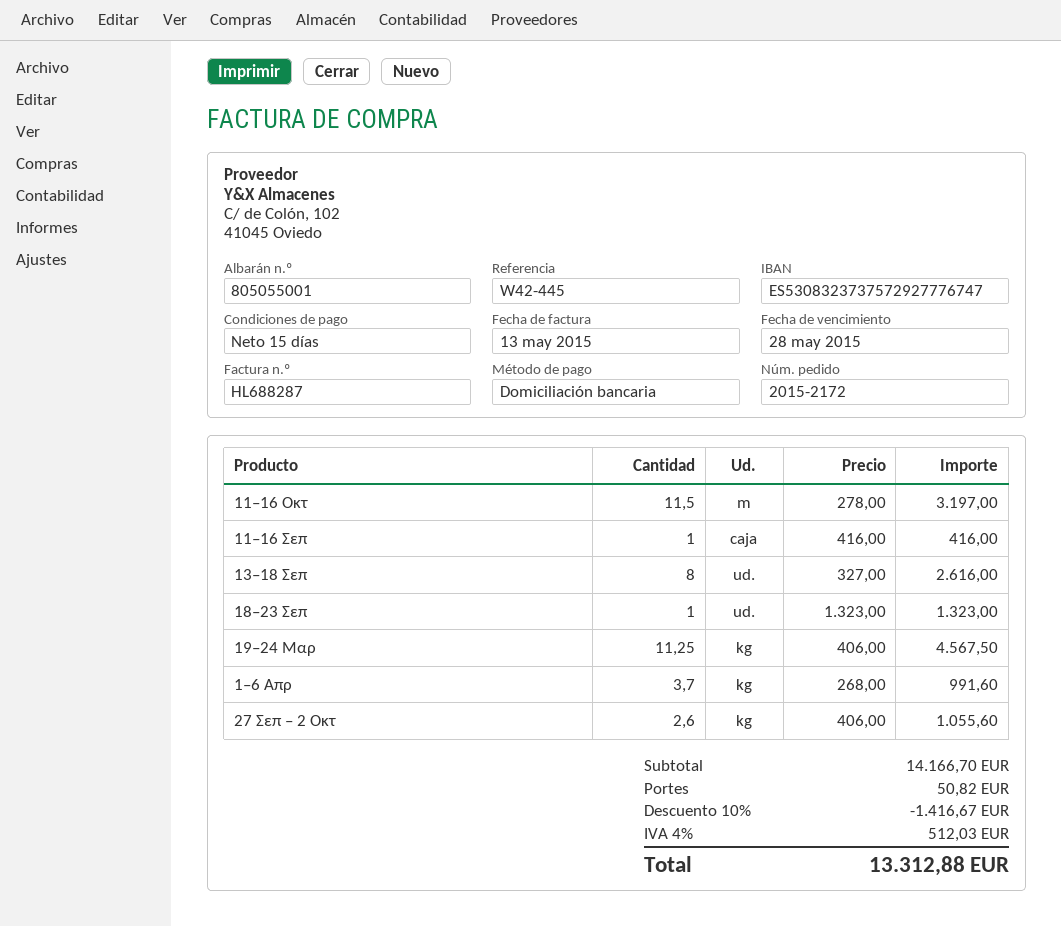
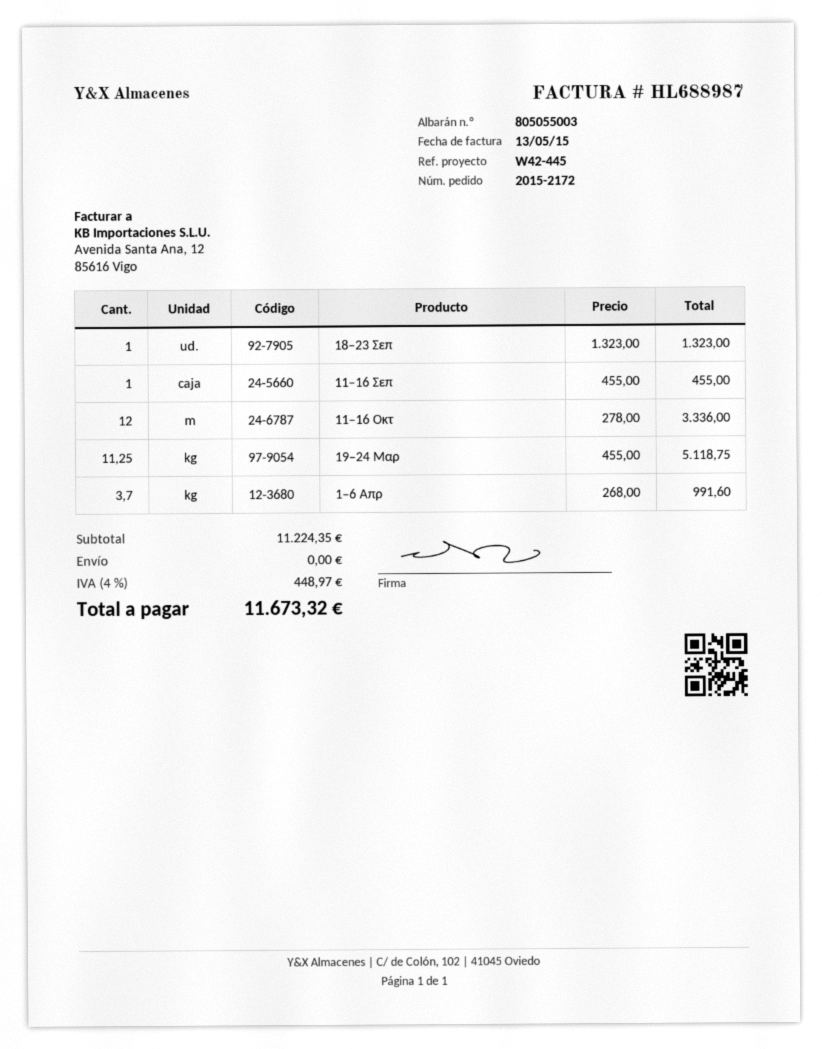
delivery note number: 805055001 -> 805055003
invoice number: HL688287 -> HL688987
11–16 Οκτ: 11.5 x 278.00 = 3197.00 -> 12 x 278.00 = 3336.00
11–16 Σεπ: 1 x 416.00 = 416.00 -> 1 x 455.00 = 455.00
13–18 Σεπ: 8 x 327.00 = 2616.00 -> none
19–24 Μαρ: 11.25 x 406.00 = 4567.50 -> 11.25 x 455.00 = 5118.75
27 Σεπ – 2 Οκτ: 2.6 x 406.00 = 1055.60 -> none
subtotal: 14166.70 -> 11224.35
discount: 10% = 1416.67 -> none
shipping: 50.82 -> 0.00
tax: 4% = 512.03 -> 4% = 448.97
total: 13312.88 -> 11673.32

